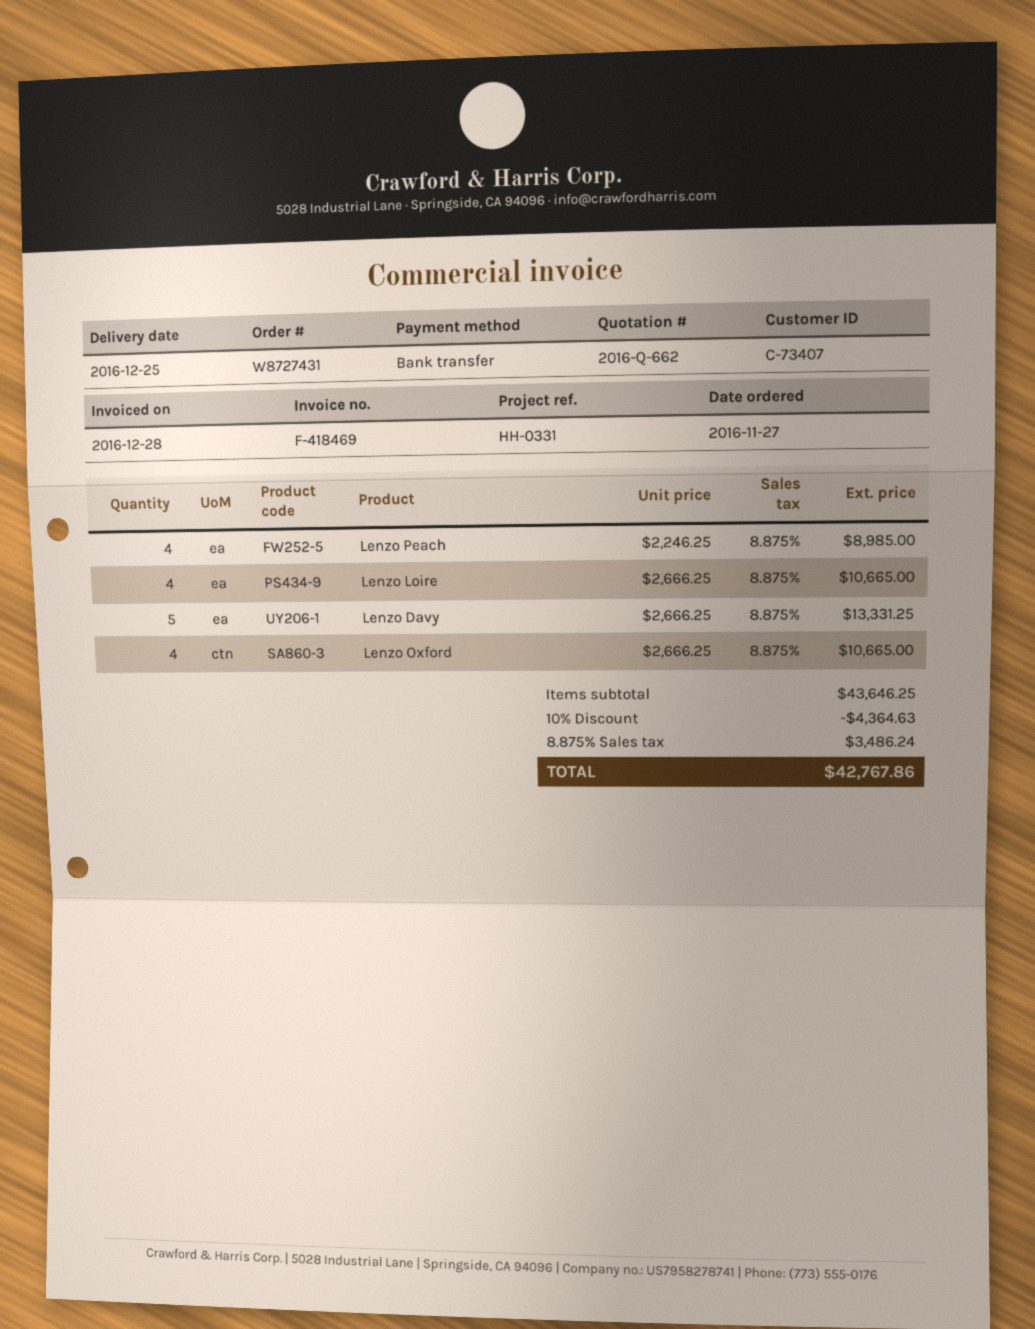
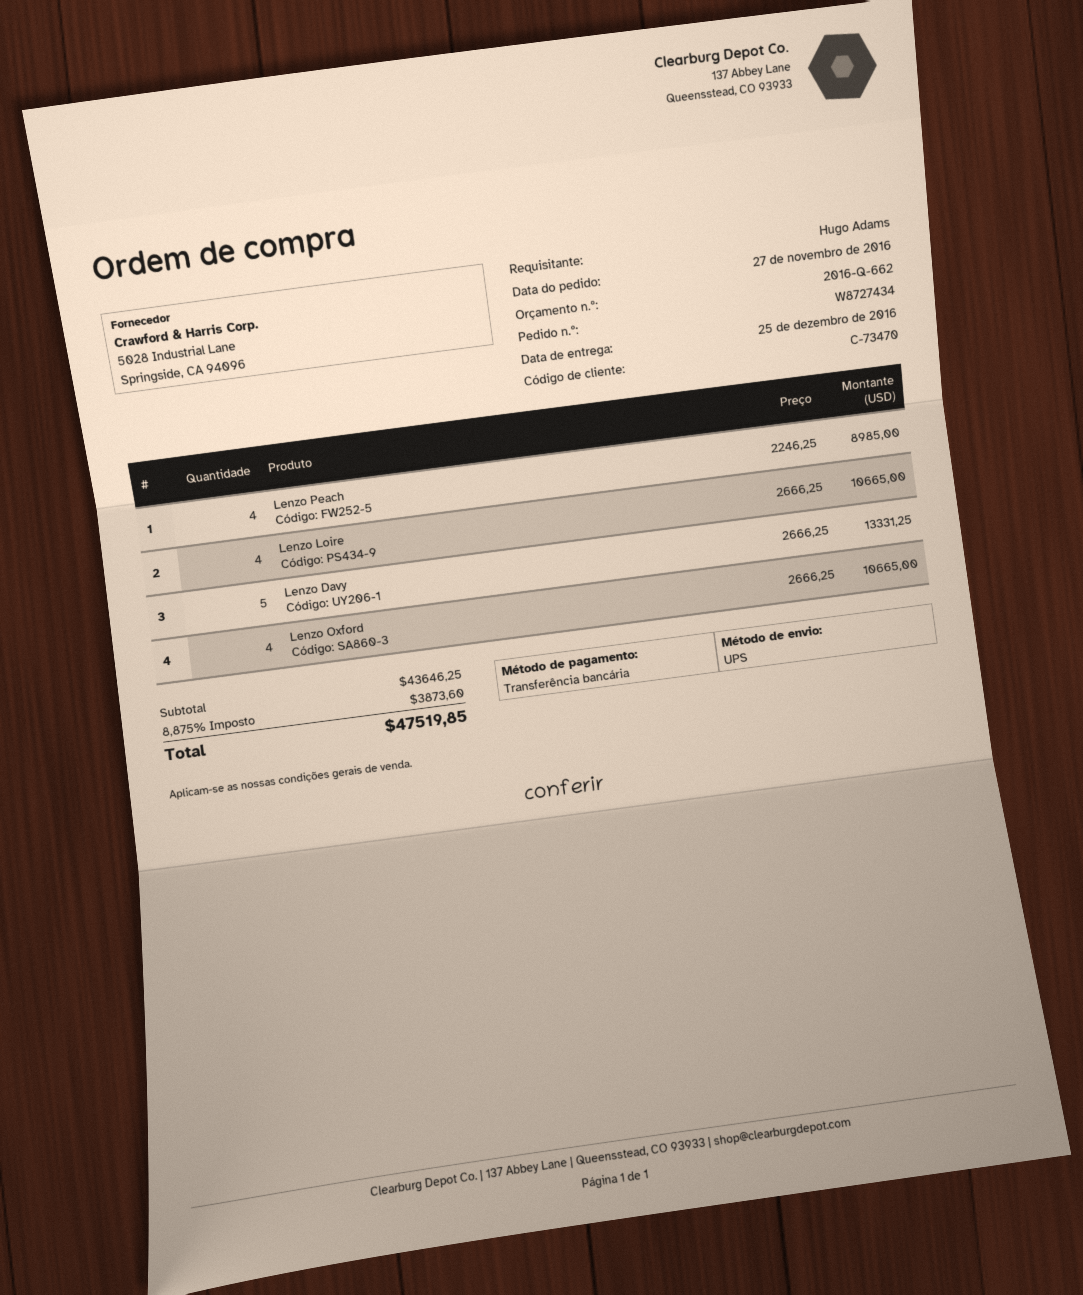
order number: W8727431 -> W8727434
customer number: C-73407 -> C-73470
discount: 10% = 4364.63 -> none
tax: 8.875% = 3486.24 -> 8.875% = 3873.60
total: 42767.86 -> 47519.85

